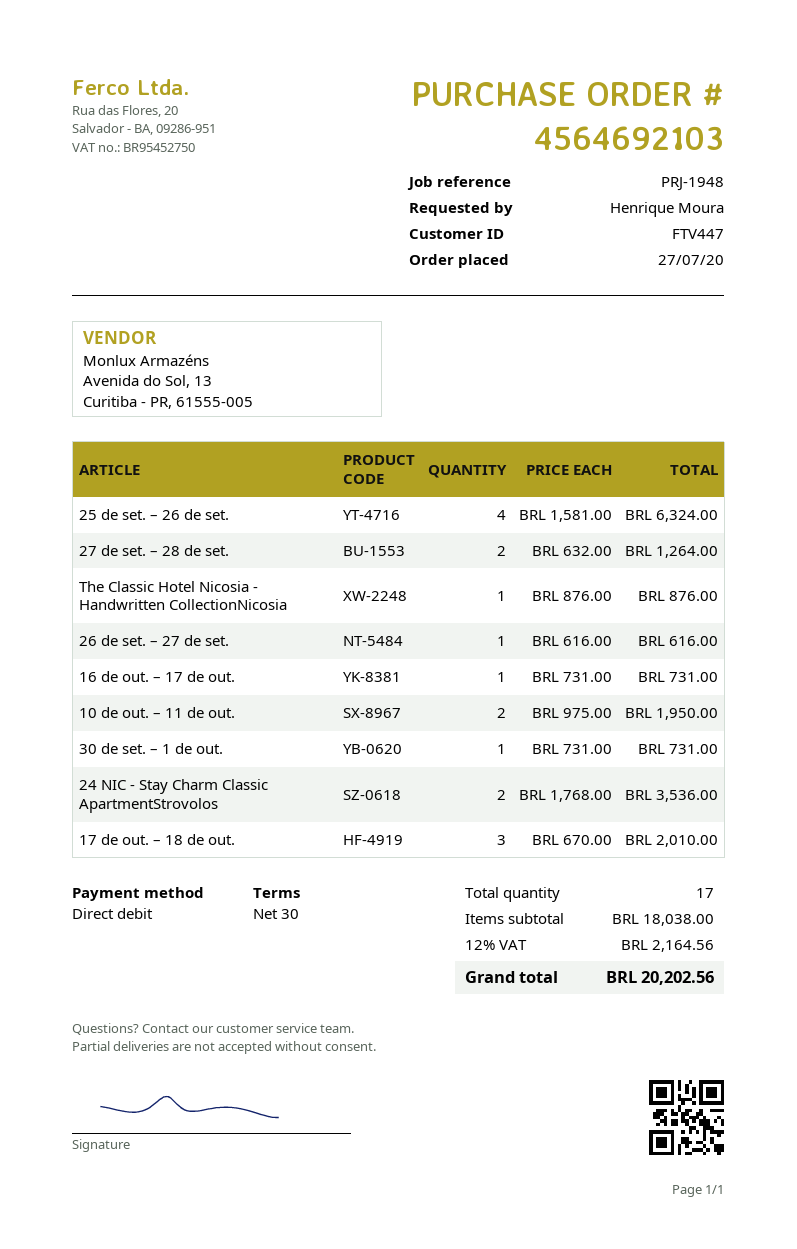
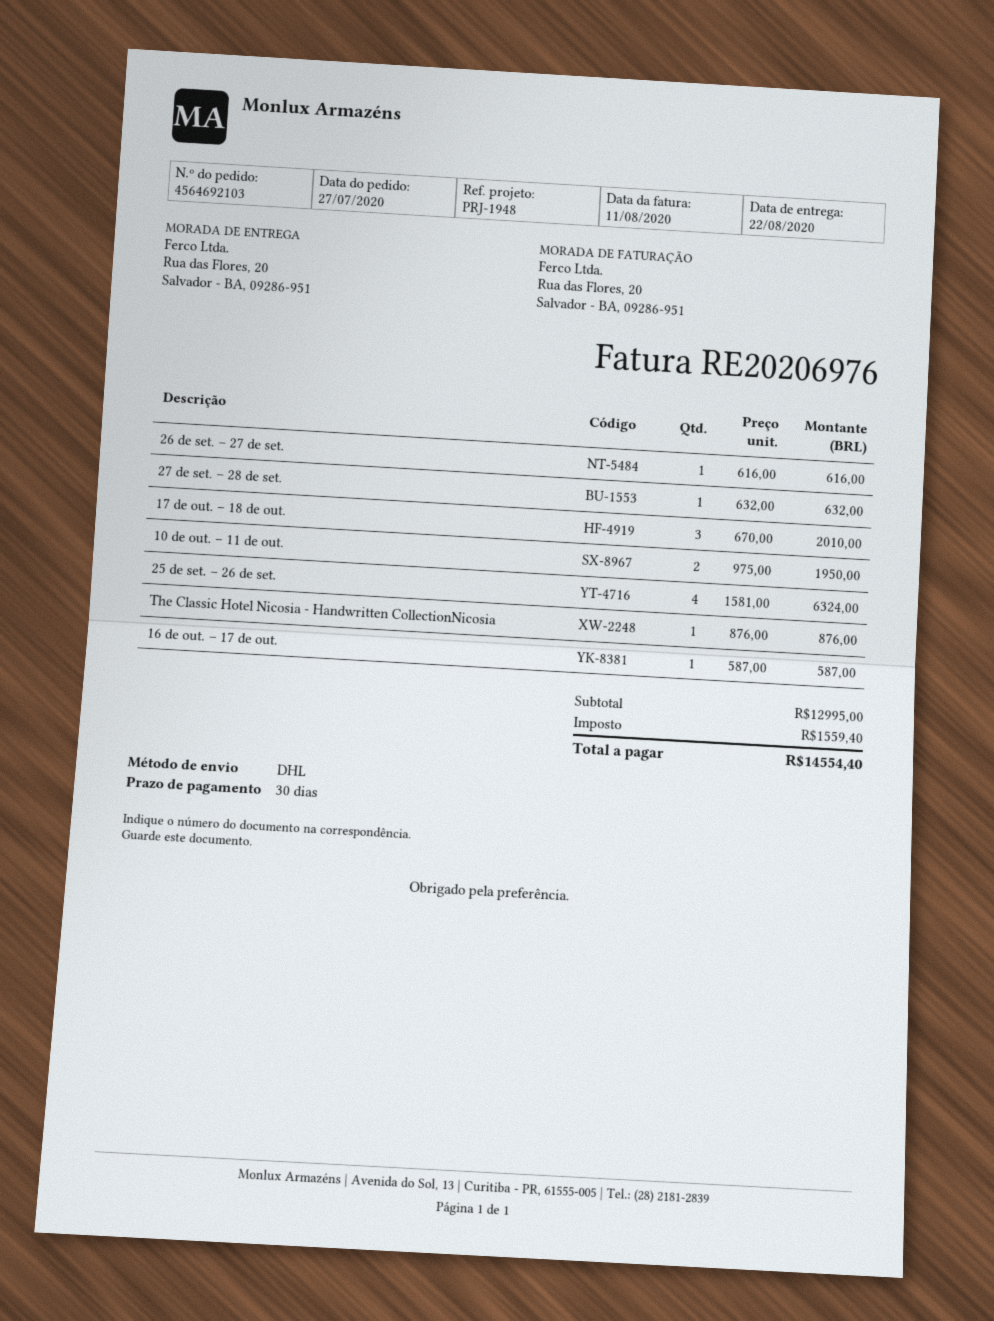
27 de set. – 28 de set.: 2 x 632.00 = 1264.00 -> 1 x 632.00 = 632.00
16 de out. – 17 de out.: 1 x 731.00 = 731.00 -> 1 x 587.00 = 587.00
30 de set. – 1 de out.: 1 x 731.00 = 731.00 -> none
24 NIC - Stay Charm Classic ApartmentStrovolos: 2 x 1768.00 = 3536.00 -> none
subtotal: 18038.00 -> 12995.00
tax: 2164.56 -> 1559.40
total: 20202.56 -> 14554.40

